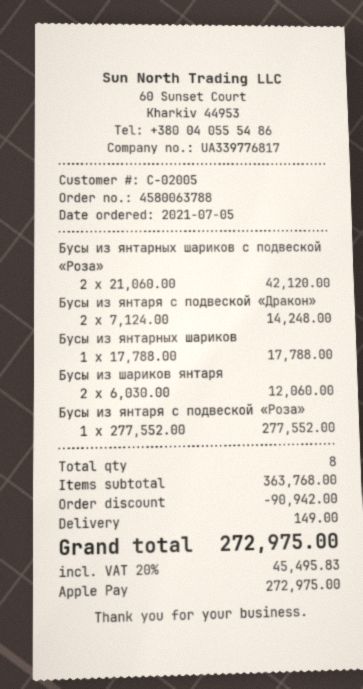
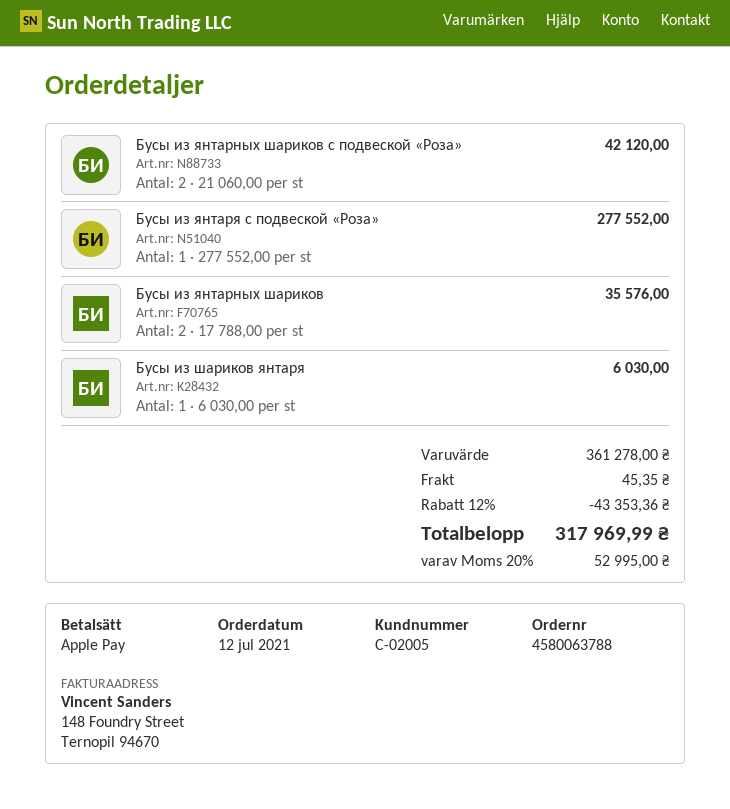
order date: 2021-07-05 -> 2021-07-12
Бусы из янтаря с подвеской «Дракон»: 2 x 7124.00 = 14248.00 -> none
Бусы из янтарных шариков: 1 x 17788.00 = 17788.00 -> 2 x 17788.00 = 35576.00
Бусы из шариков янтаря: 2 x 6030.00 = 12060.00 -> 1 x 6030.00 = 6030.00
subtotal: 363768.00 -> 361278.00
discount: 90942.00 -> 43353.36
shipping: 149.00 -> 45.35
tax: 20% = 45495.83 -> 20% = 52995.00
total: 272975.00 -> 317969.99

